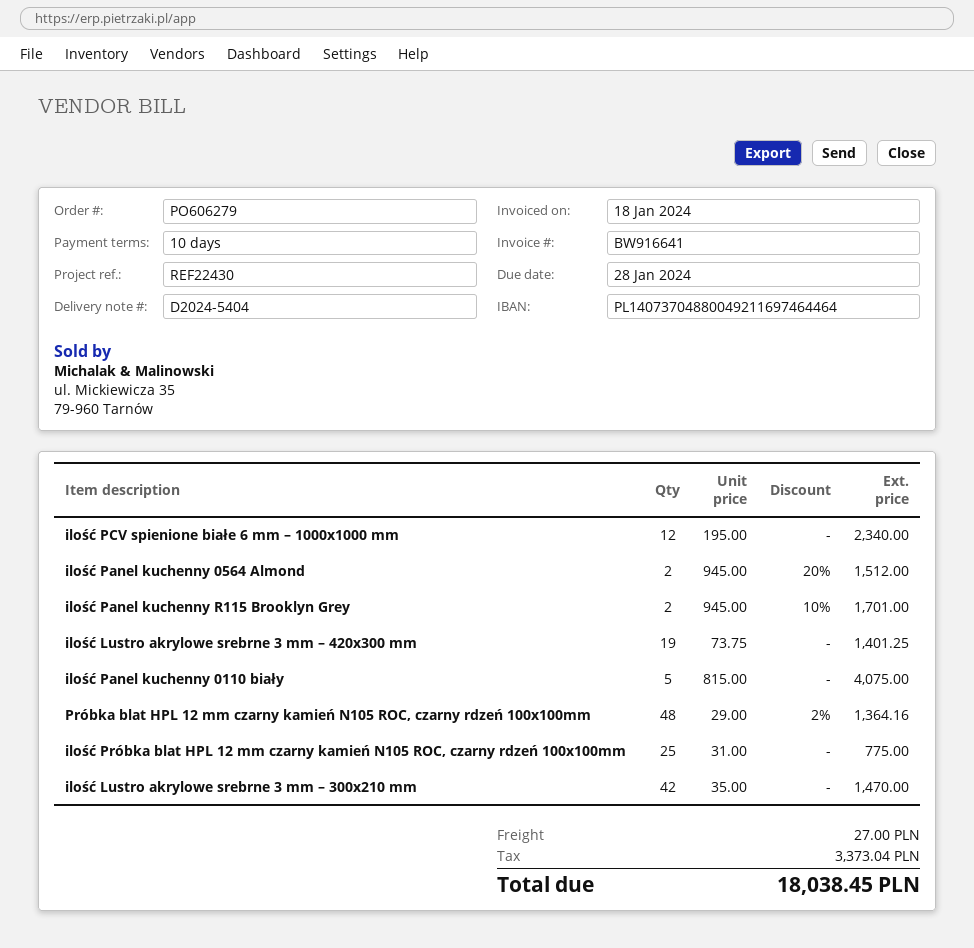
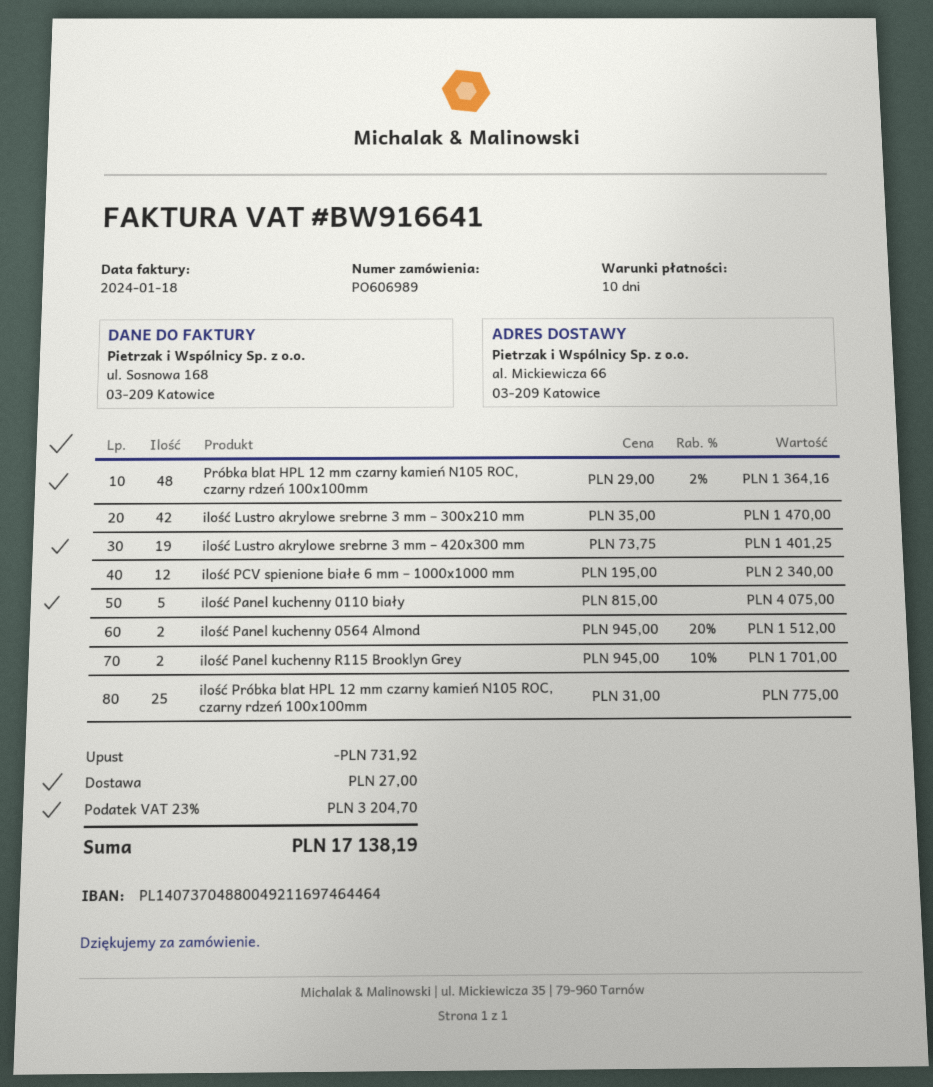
order number: PO606279 -> PO606989
discount: none -> 731.92
tax: 3373.04 -> 3204.70
total: 18038.45 -> 17138.19

